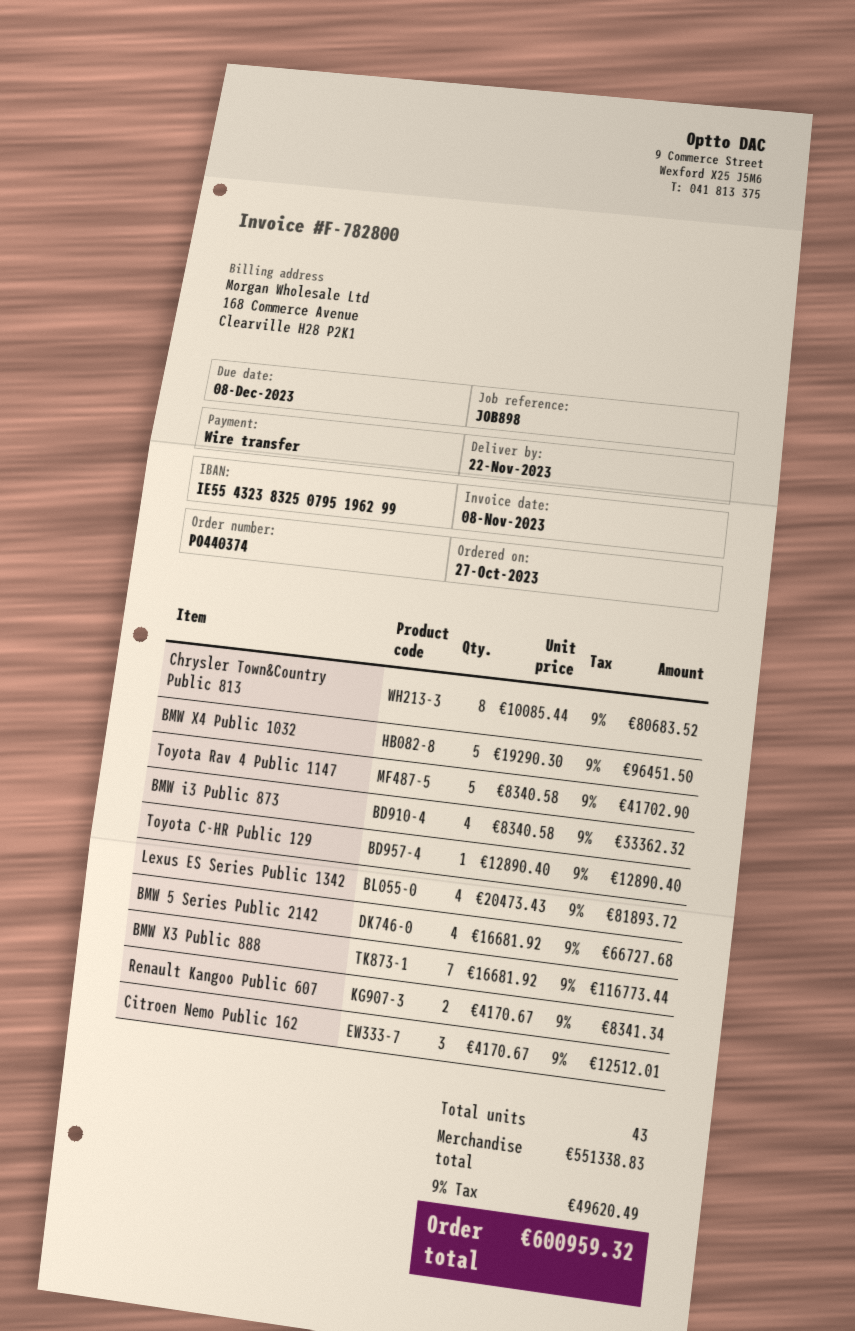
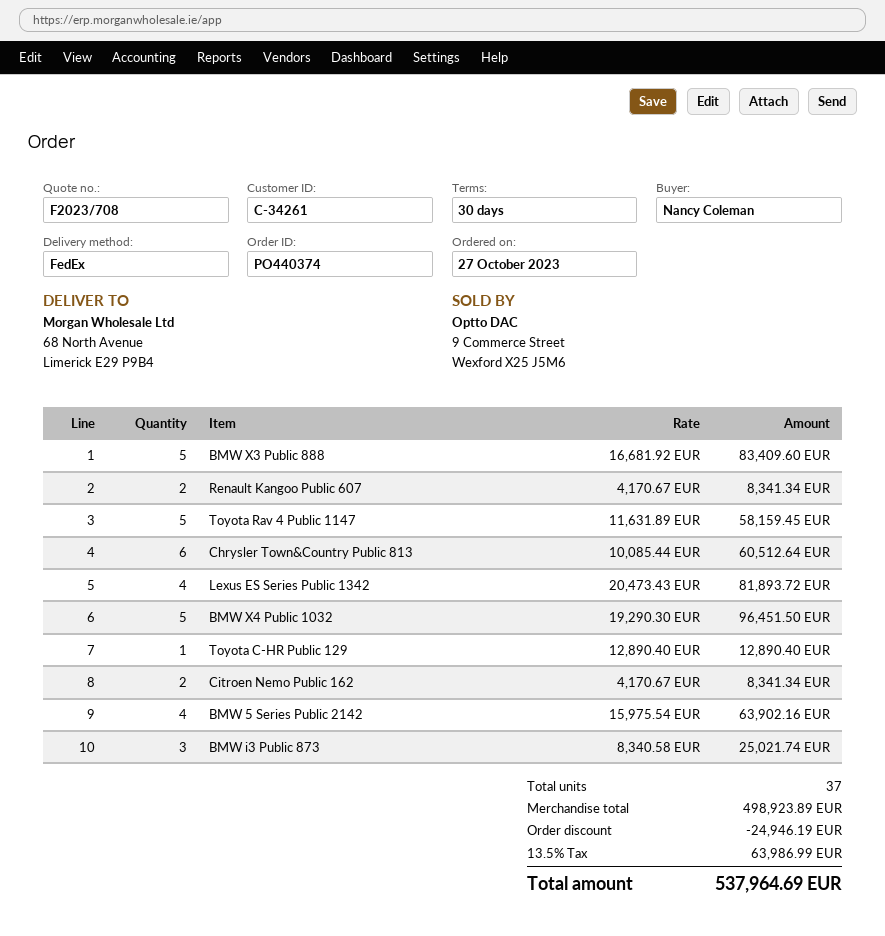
Chrysler Town&Country Public 813: 8 x 10085.44 = 80683.52 -> 6 x 10085.44 = 60512.64
Toyota Rav 4 Public 1147: 5 x 8340.58 = 41702.90 -> 5 x 11631.89 = 58159.45
BMW i3 Public 873: 4 x 8340.58 = 33362.32 -> 3 x 8340.58 = 25021.74
BMW 5 Series Public 2142: 4 x 16681.92 = 66727.68 -> 4 x 15975.54 = 63902.16
BMW X3 Public 888: 7 x 16681.92 = 116773.44 -> 5 x 16681.92 = 83409.60
Citroen Nemo Public 162: 3 x 4170.67 = 12512.01 -> 2 x 4170.67 = 8341.34
total quantity: 43 -> 37
subtotal: 551338.83 -> 498923.89
discount: none -> 24946.19
tax: 9% = 49620.49 -> 13.5% = 63986.99
total: 600959.32 -> 537964.69

